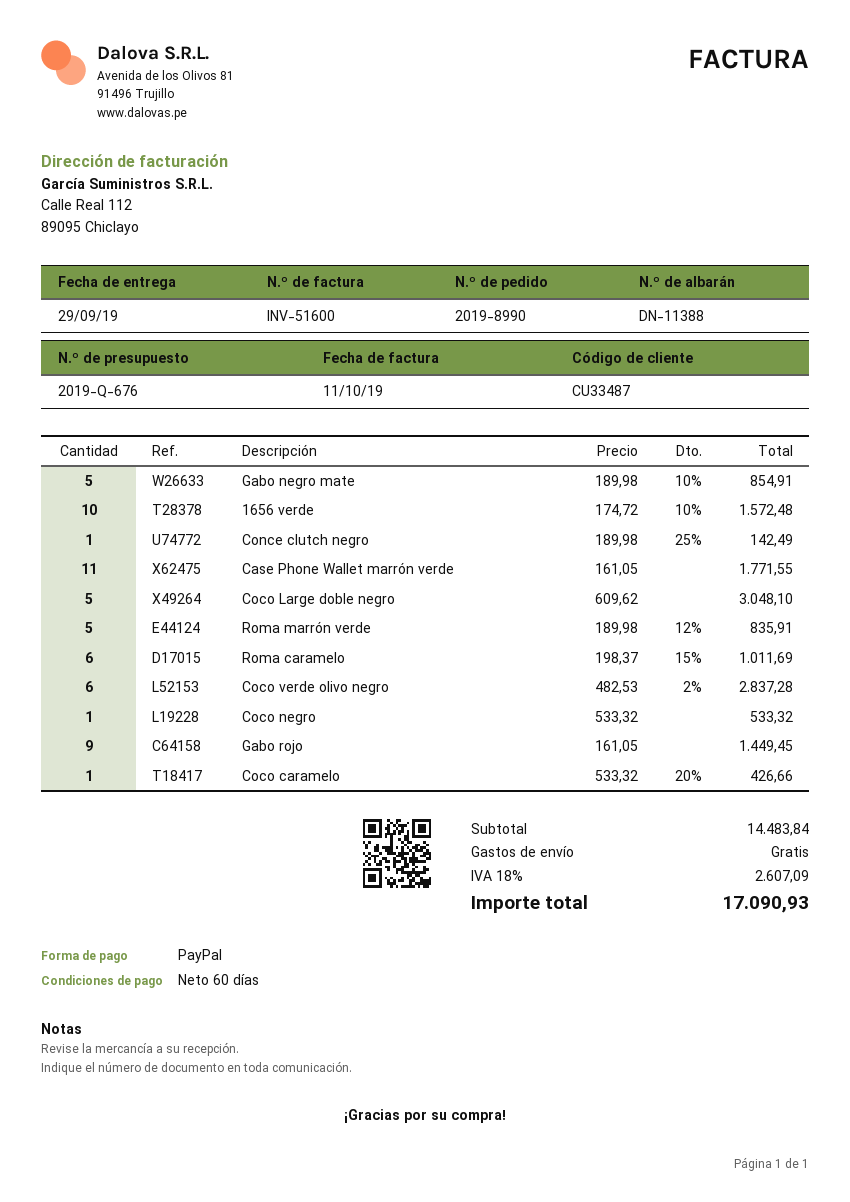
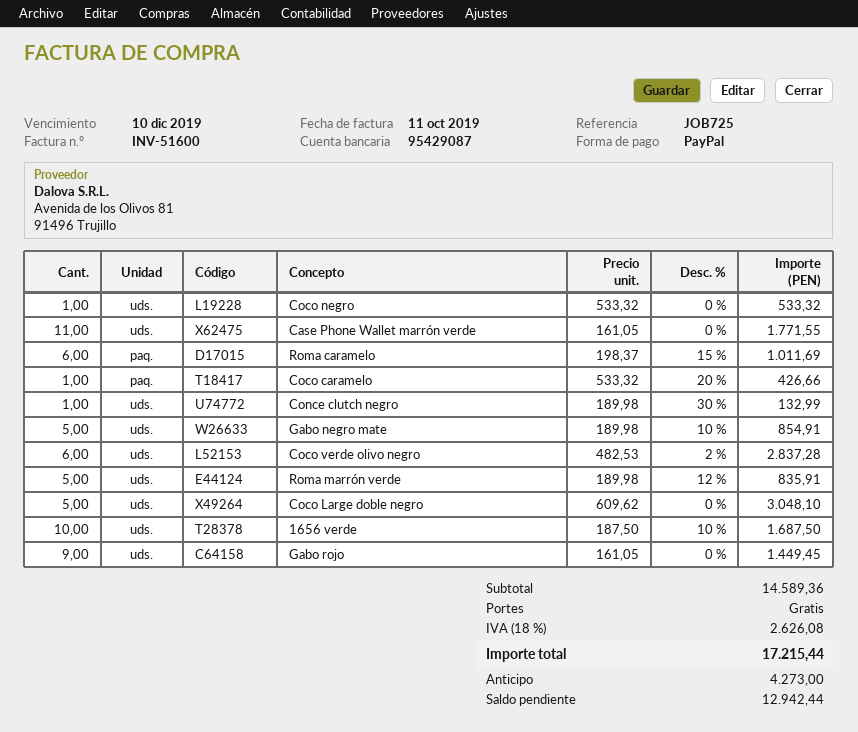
1656 verde: 10 x 174.72 - 10% = 1572.48 -> 10 x 187.50 - 10% = 1687.50
Conce clutch negro: 1 x 189.98 - 25% = 142.49 -> 1 x 189.98 - 30% = 132.99
subtotal: 14483.84 -> 14589.36
tax: 18% = 2607.09 -> 18% = 2626.08
total: 17090.93 -> 17215.44

